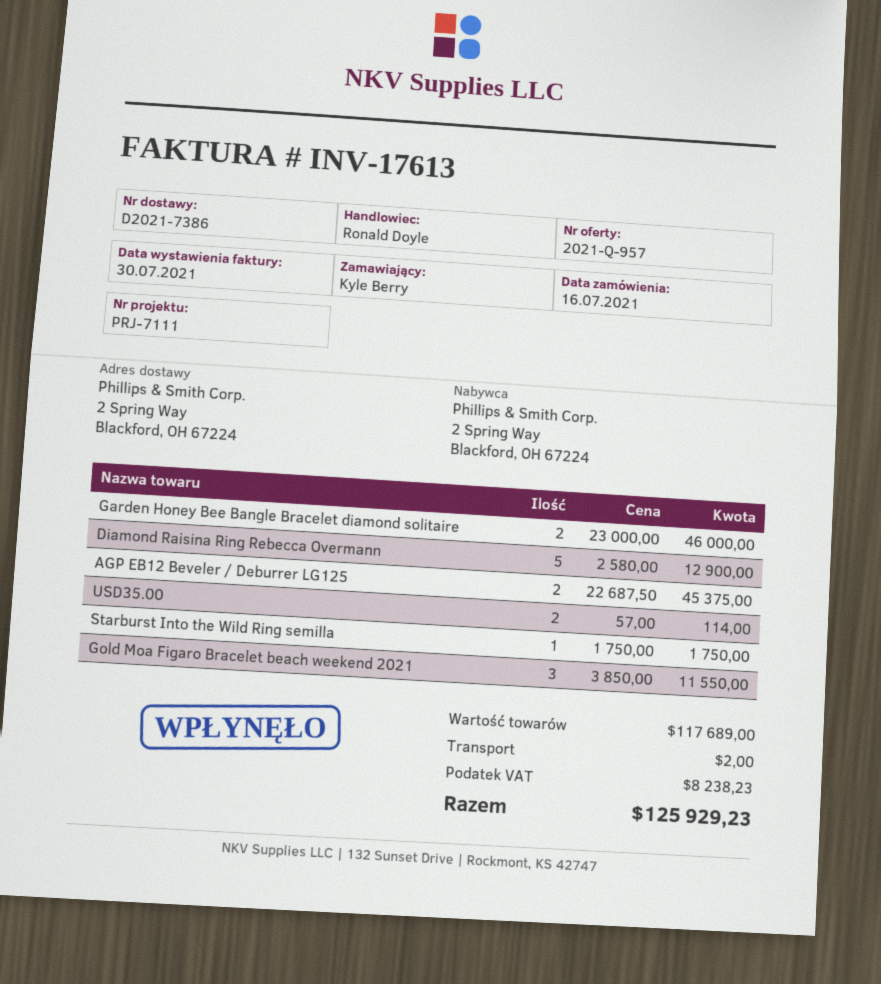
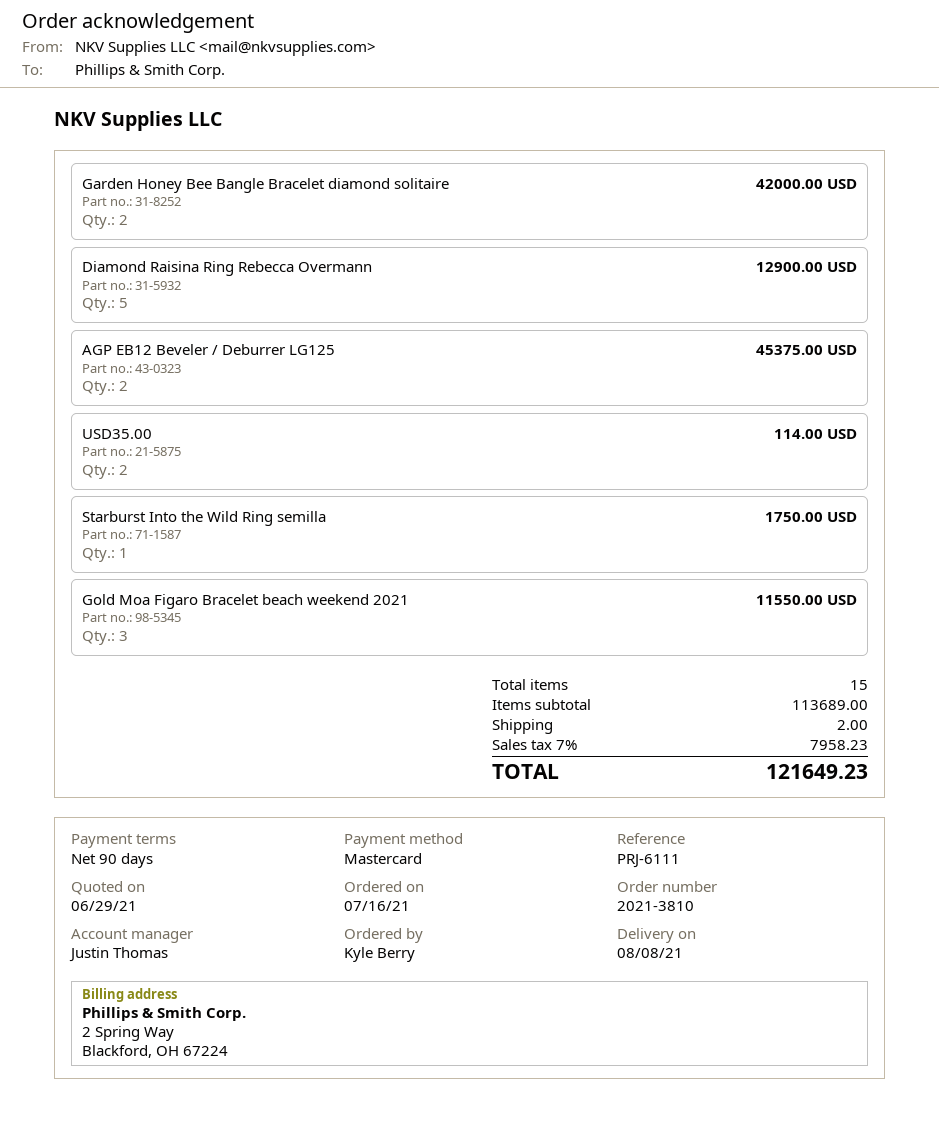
reference: PRJ-7111 -> PRJ-6111
sales rep: Ronald Doyle -> Justin Thomas
Garden Honey Bee Bangle Bracelet diamond solitaire: 2 for 46000.00 -> 2 for 42000.00
subtotal: 117689.00 -> 113689.00
tax: 8238.23 -> 7958.23
total: 125929.23 -> 121649.23

